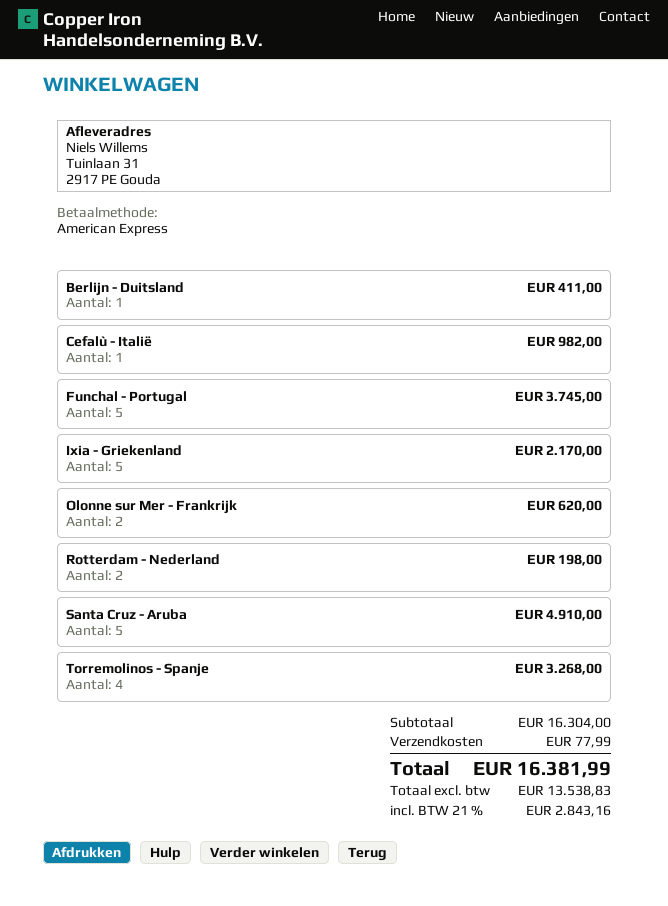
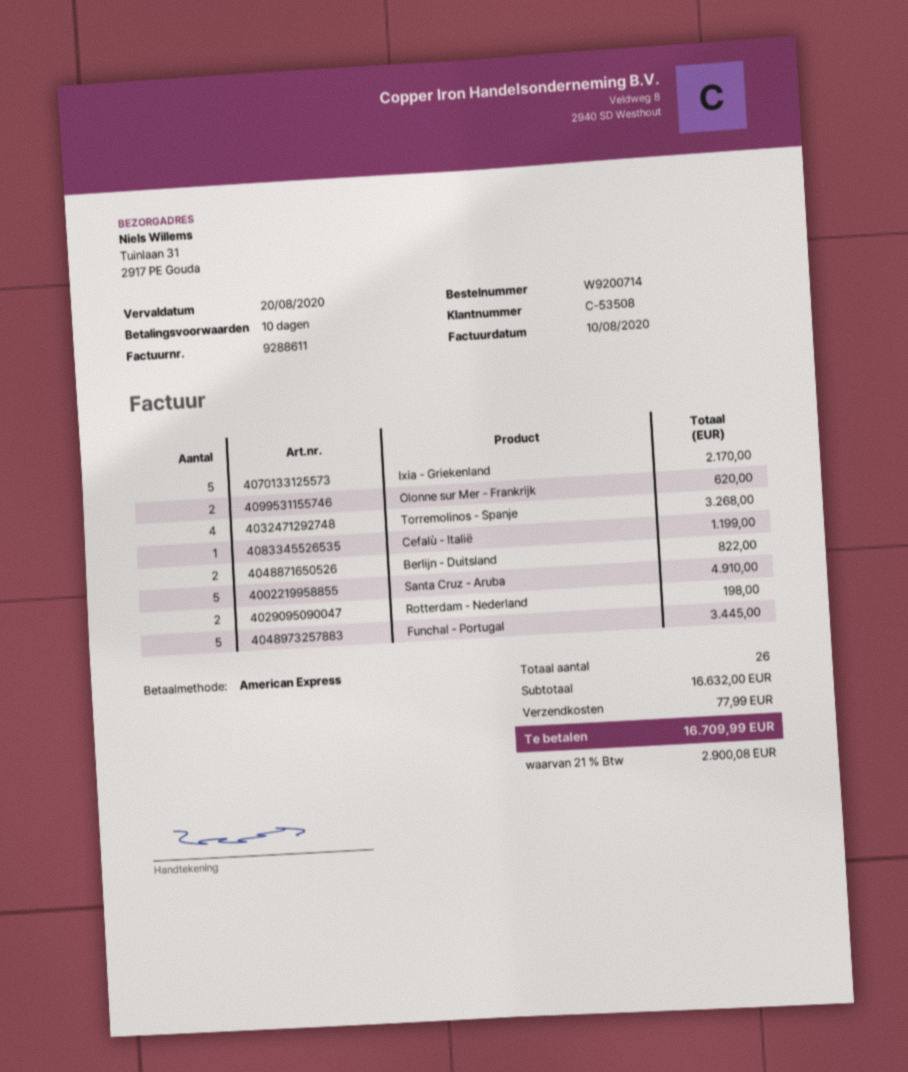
Berlijn - Duitsland: 1 for 411.00 -> 2 for 822.00
Cefalù - Italië: 1 for 982.00 -> 1 for 1199.00
Funchal - Portugal: 5 for 3745.00 -> 5 for 3445.00
subtotal: 16304.00 -> 16632.00
tax: 21% = 2843.16 -> 21% = 2900.08
total: 16381.99 -> 16709.99

